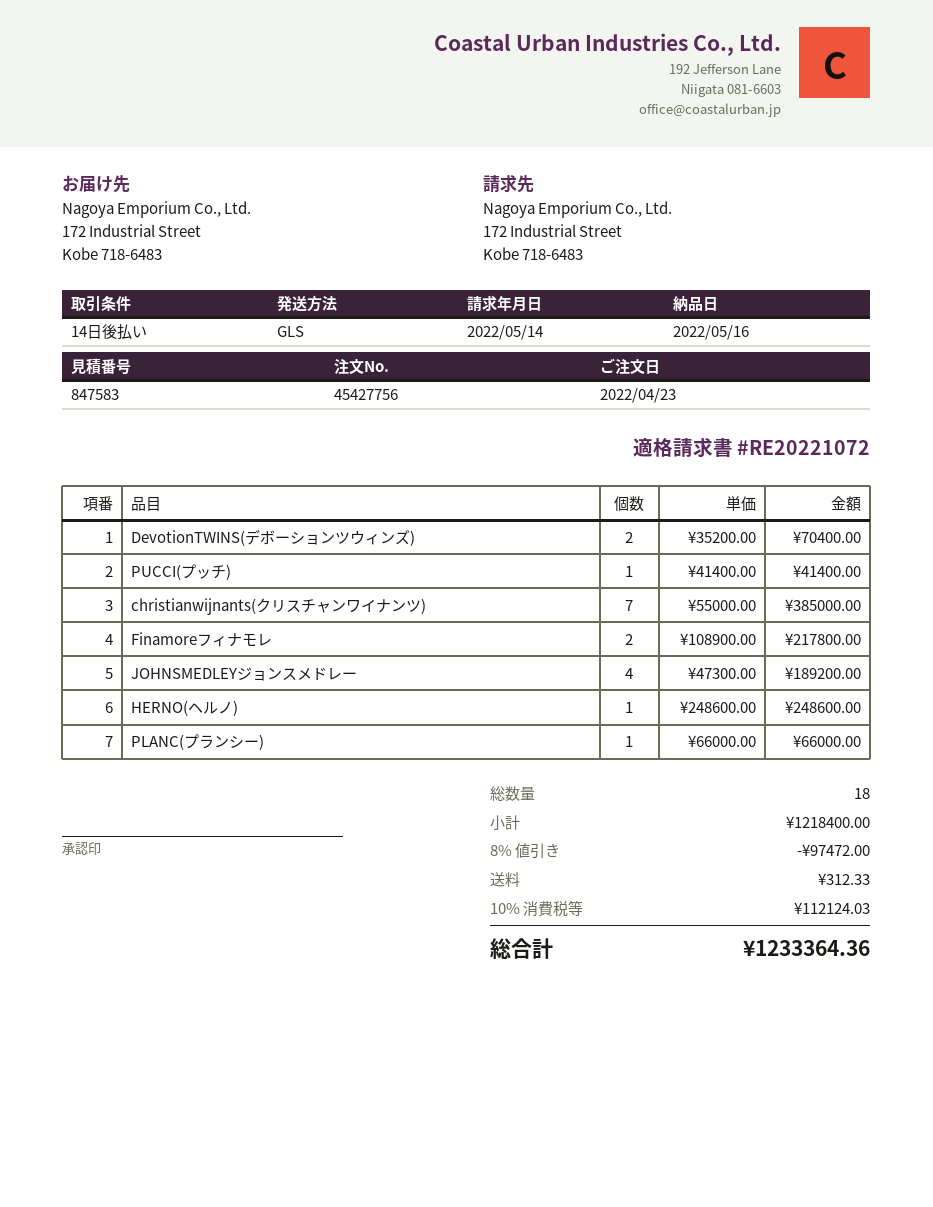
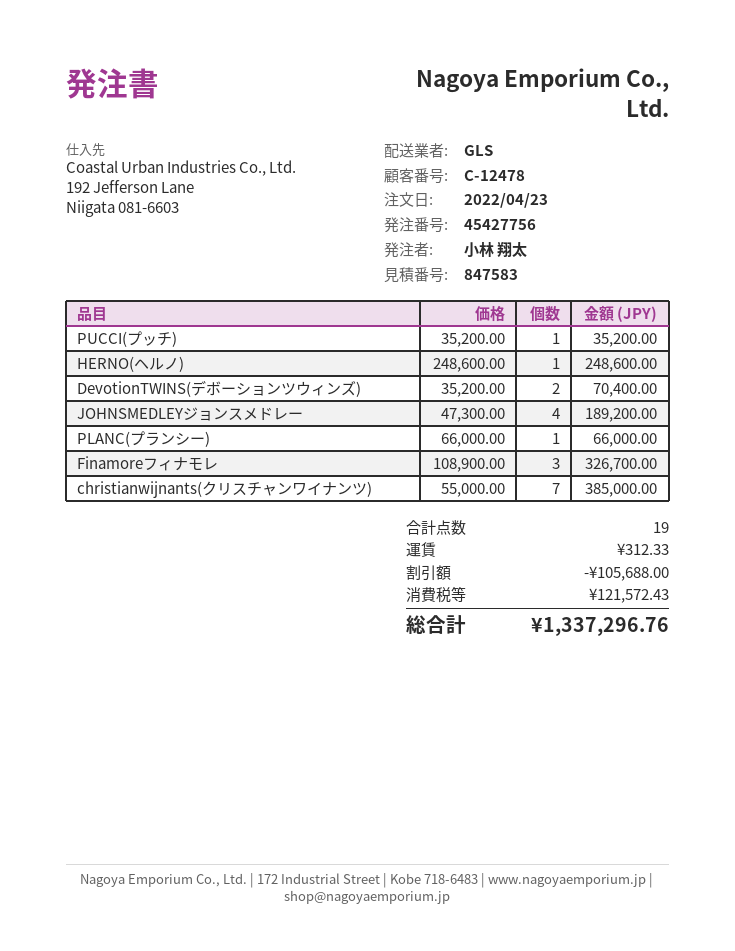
PUCCI(プッチ): 1 x 41400.00 = 41400.00 -> 1 x 35200.00 = 35200.00
Finamoreフィナモレ: 2 x 108900.00 = 217800.00 -> 3 x 108900.00 = 326700.00
total quantity: 18 -> 19
discount: 97472.00 -> 105688.00
tax: 112124.03 -> 121572.43
total: 1233364.36 -> 1337296.76

